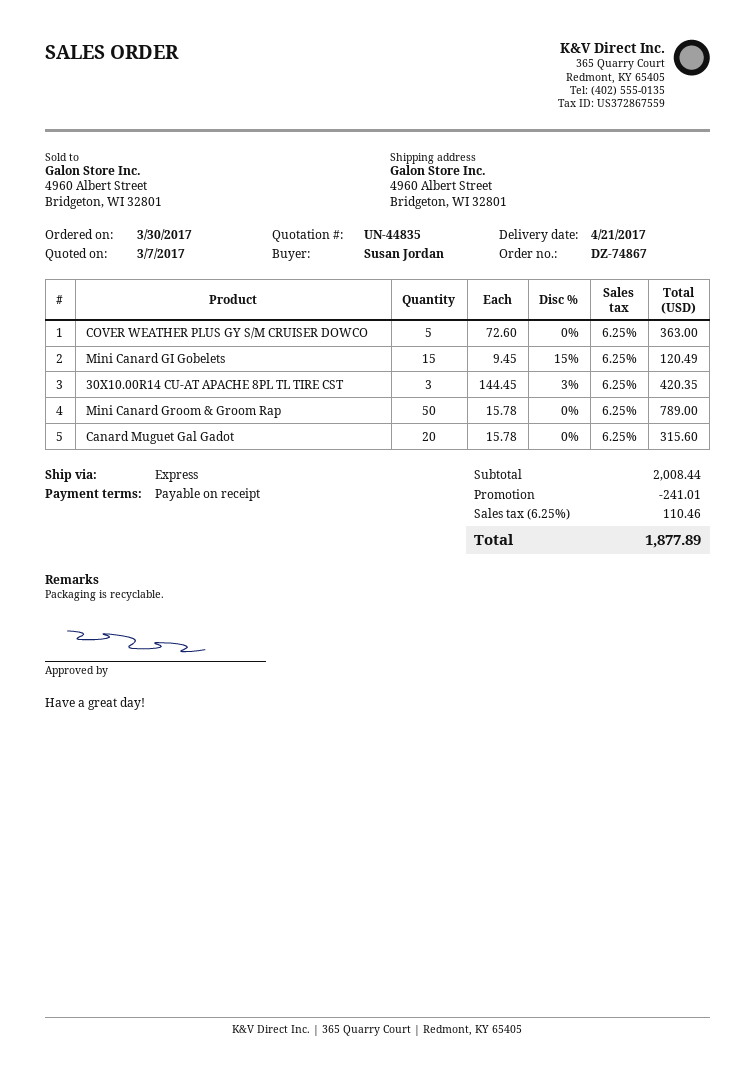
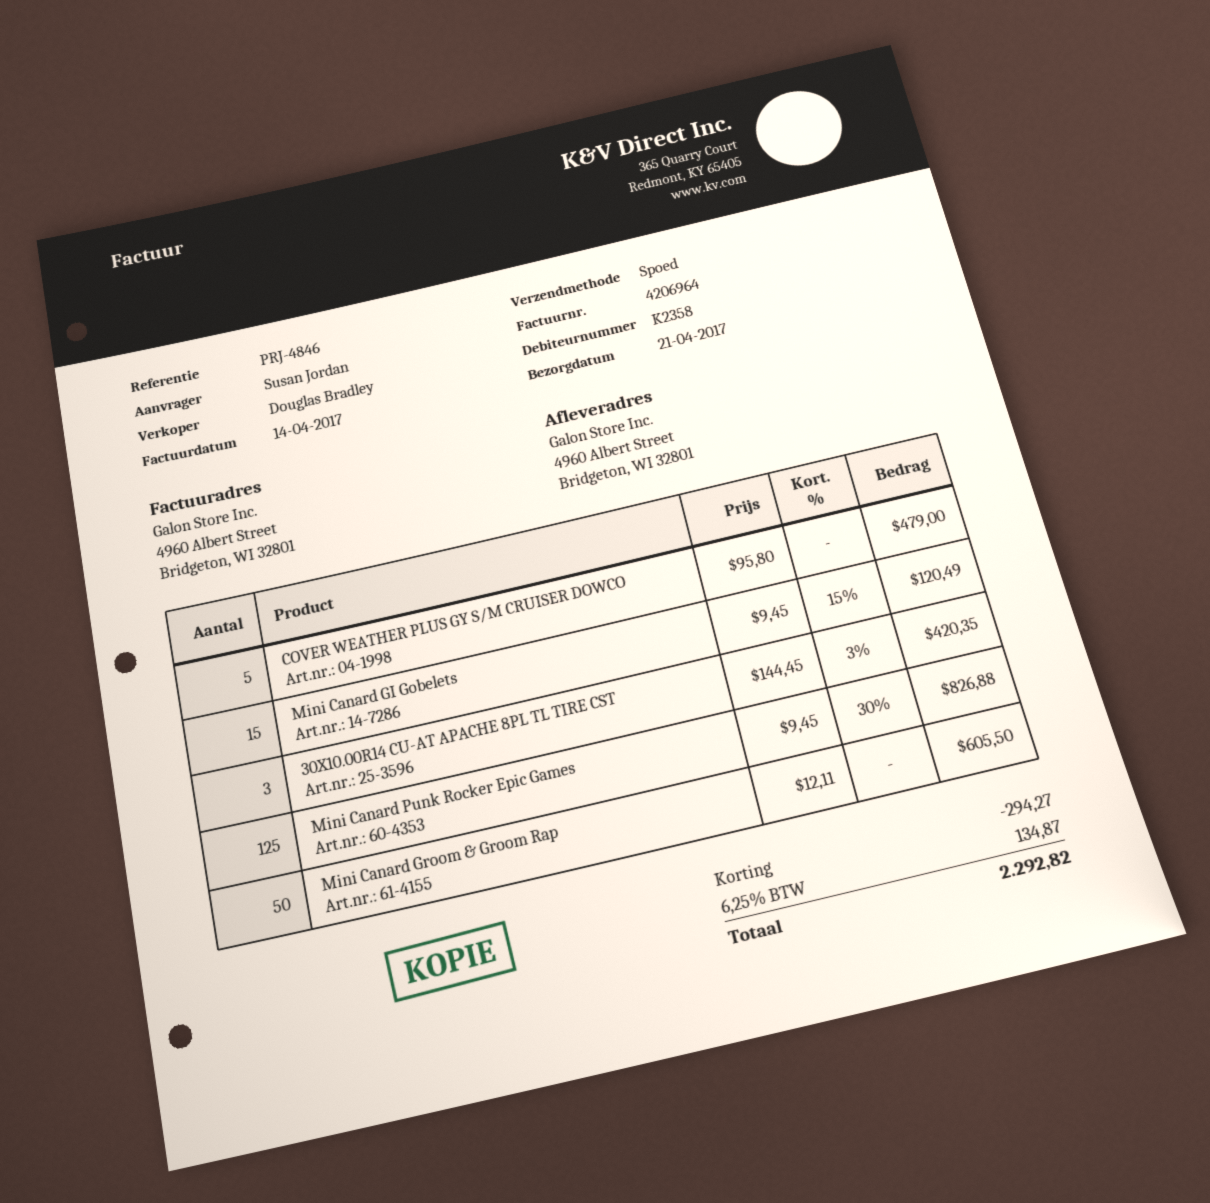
COVER WEATHER PLUS GY S/M CRUISER DOWCO: 5 x 72.60 = 363.00 -> 5 x 95.80 = 479.00
Mini Canard Groom & Groom Rap: 50 x 15.78 = 789.00 -> 50 x 12.11 = 605.50
Canard Muguet Gal Gadot: 20 x 15.78 = 315.60 -> none
Mini Canard Punk Rocker Epic Games: none -> 125 x 9.45 - 30% = 826.88
discount: 241.01 -> 294.27
tax: 6.25% = 110.46 -> 6.25% = 134.87
total: 1877.89 -> 2292.82

